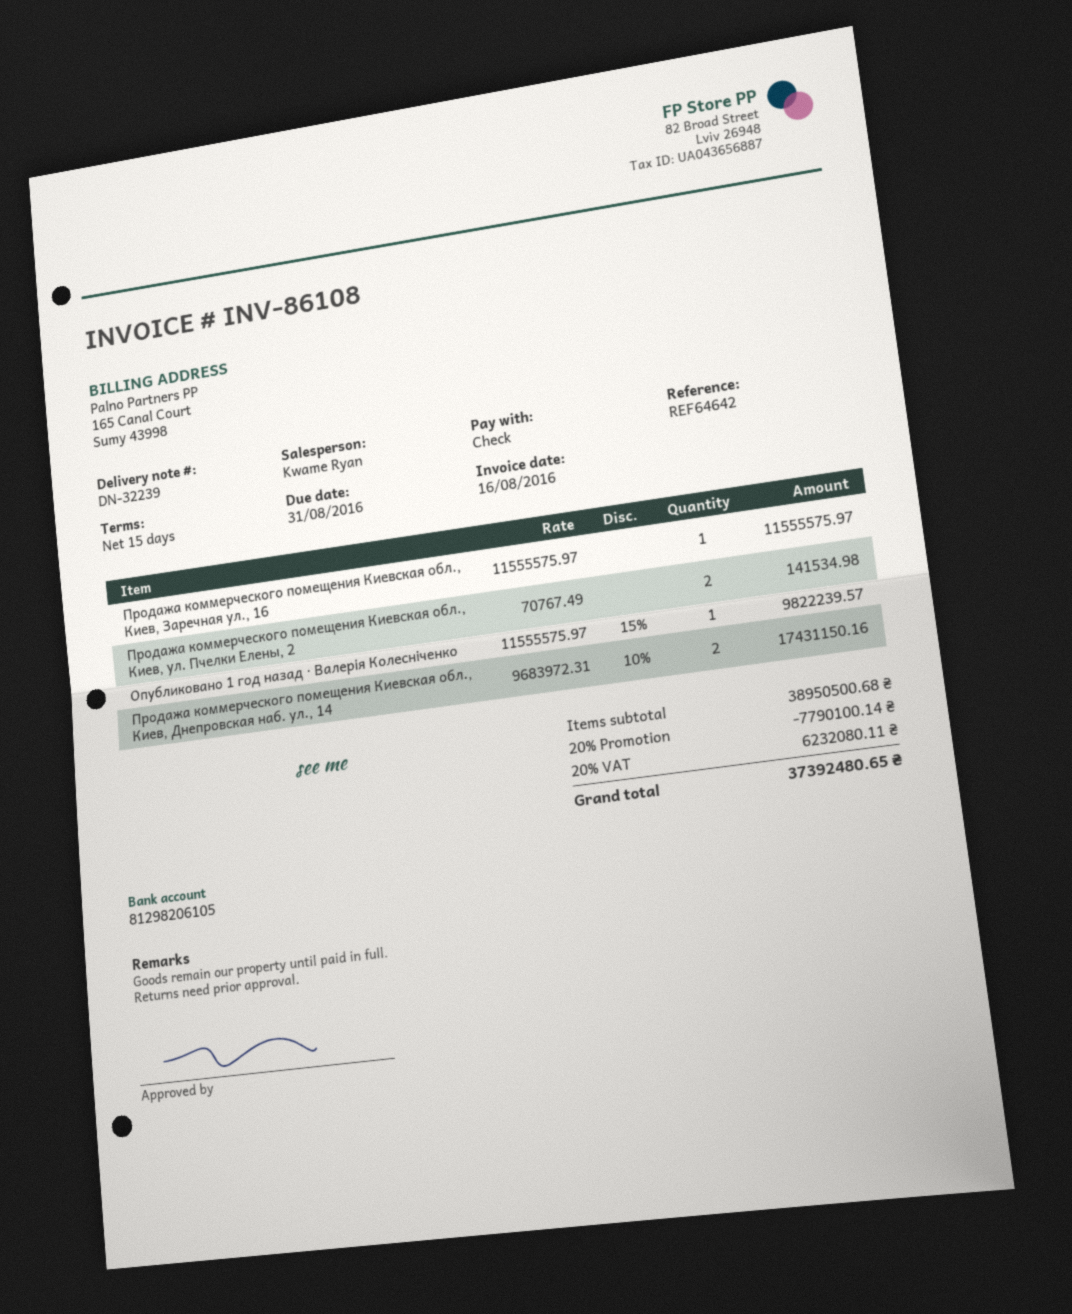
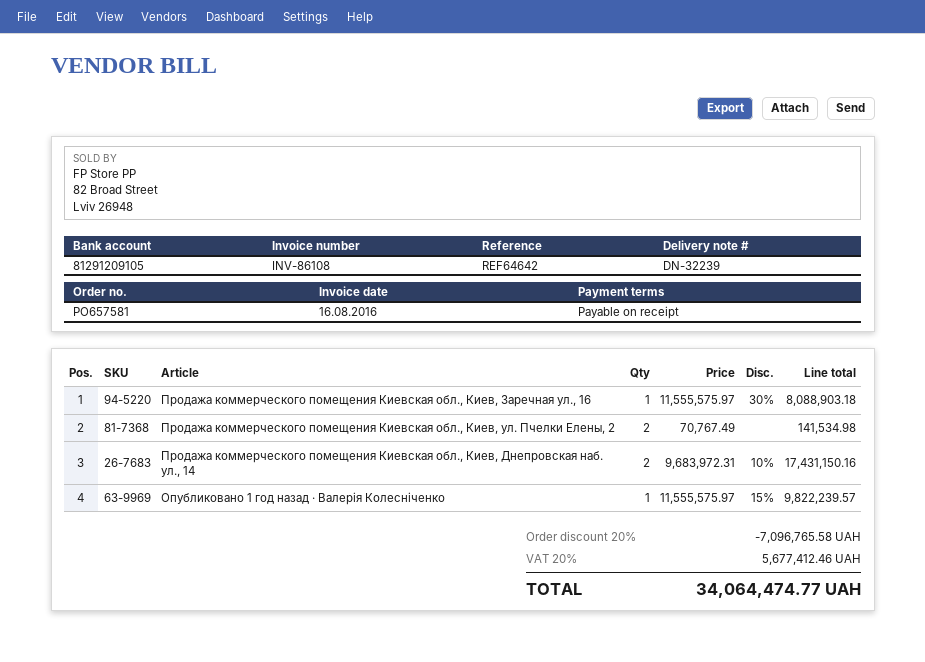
payment terms: 15 days -> on receipt
bank account: 81298206105 -> 81291209105
Продажа коммерческого помещения Киевская обл., Киев, Заречная ул., 16: 1 x 11555575.97 = 11555575.97 -> 1 x 11555575.97 - 30% = 8088903.18
discount: 20% = 7790100.14 -> 20% = 7096765.58
tax: 20% = 6232080.11 -> 20% = 5677412.46
total: 37392480.65 -> 34064474.77

